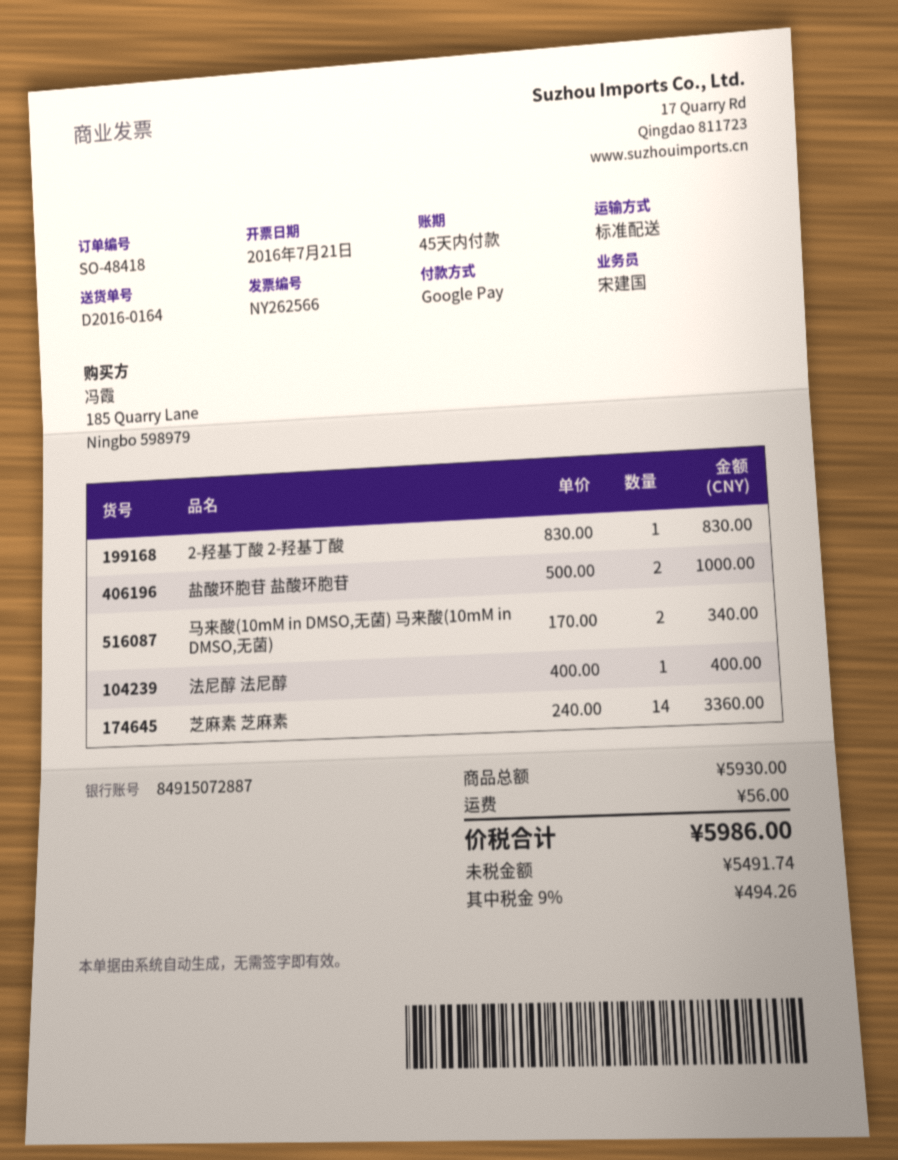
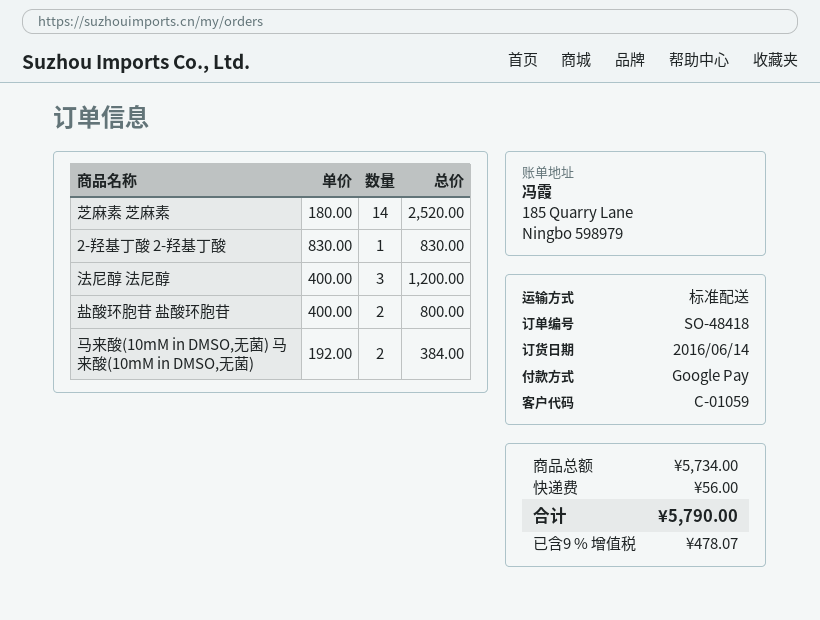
盐酸环胞苷 盐酸环胞苷: 2 x 500.00 = 1000.00 -> 2 x 400.00 = 800.00
马来酸(10mM in DMSO,无菌) 马来酸(10mM in DMSO,无菌): 2 x 170.00 = 340.00 -> 2 x 192.00 = 384.00
法尼醇 法尼醇: 1 x 400.00 = 400.00 -> 3 x 400.00 = 1200.00
芝麻素 芝麻素: 14 x 240.00 = 3360.00 -> 14 x 180.00 = 2520.00
subtotal: 5930.00 -> 5734.00
tax: 9% = 494.26 -> 9% = 478.07
total: 5986.00 -> 5790.00

